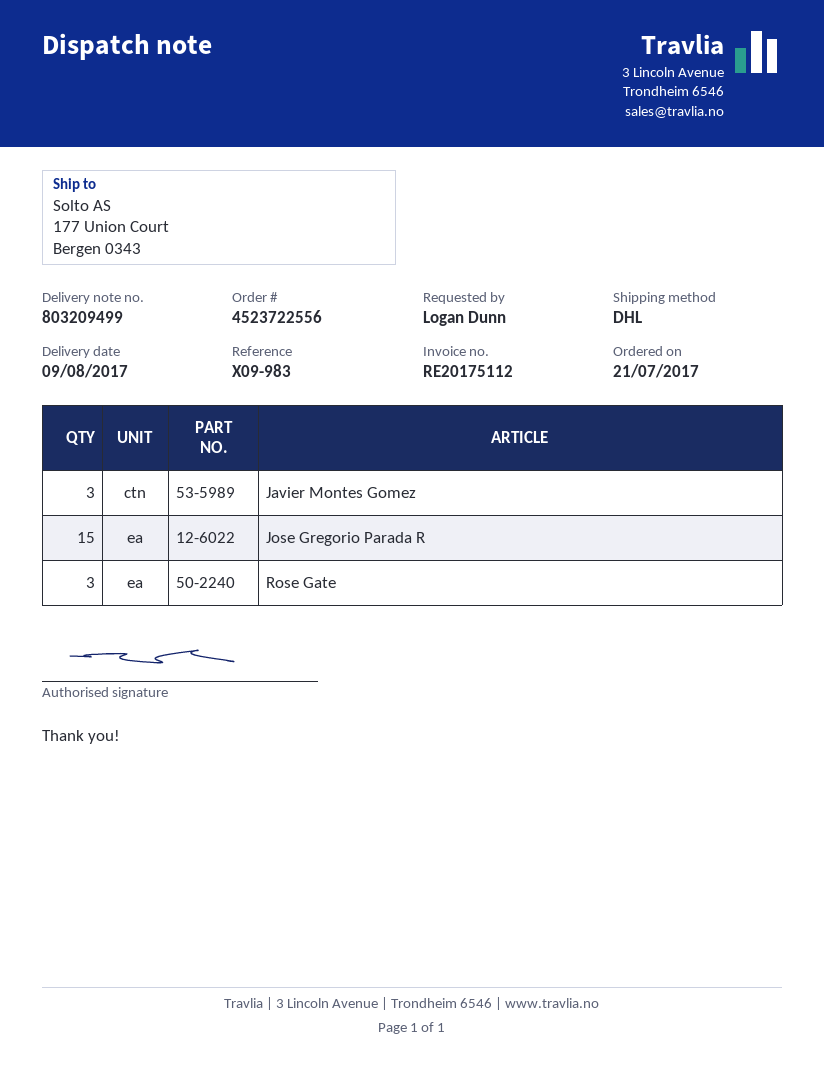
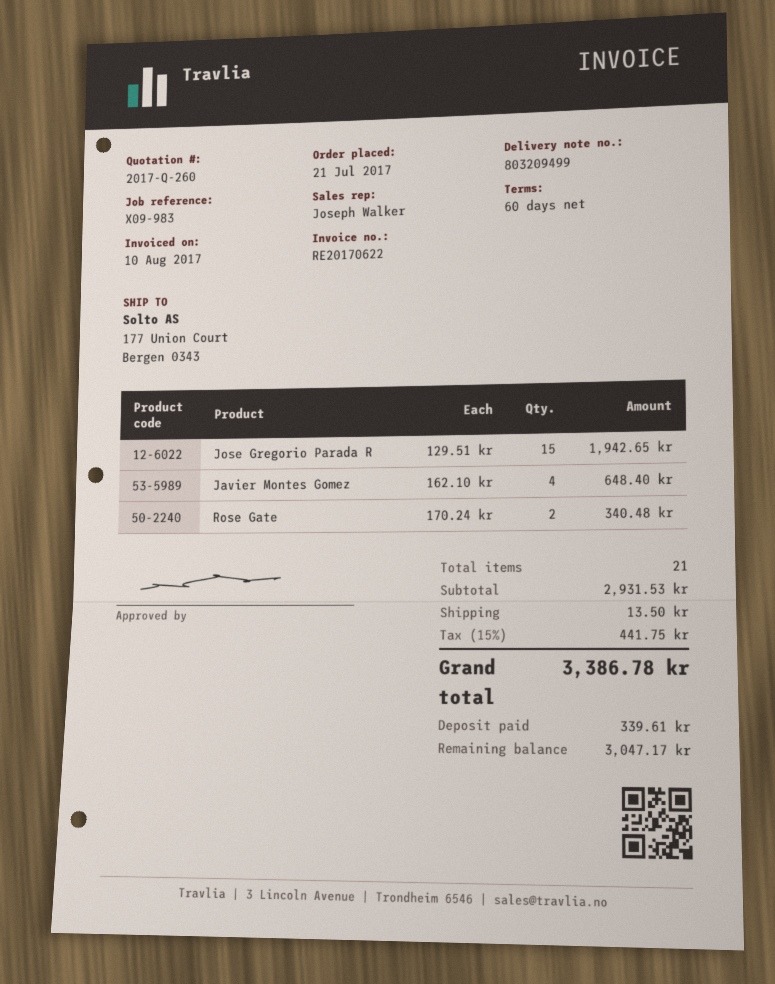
invoice number: RE20175112 -> RE20170622
Javier Montes Gomez: 3 -> 4
Rose Gate: 3 -> 2

